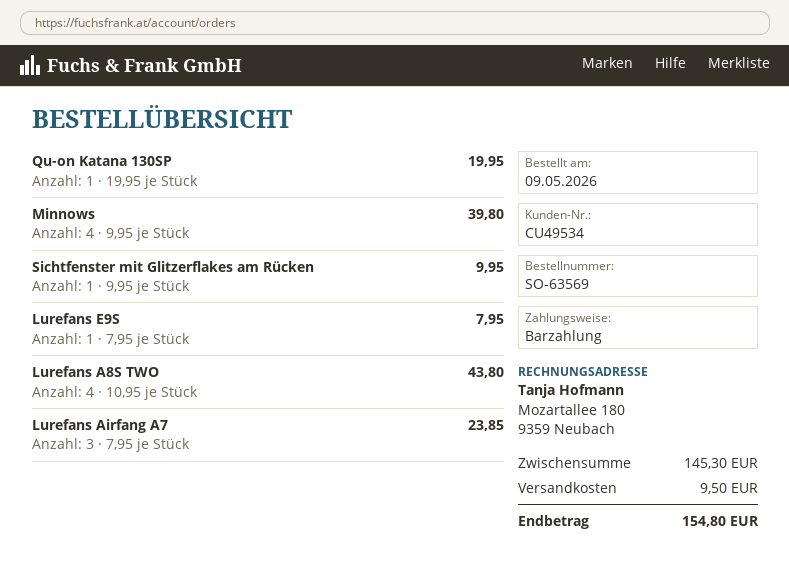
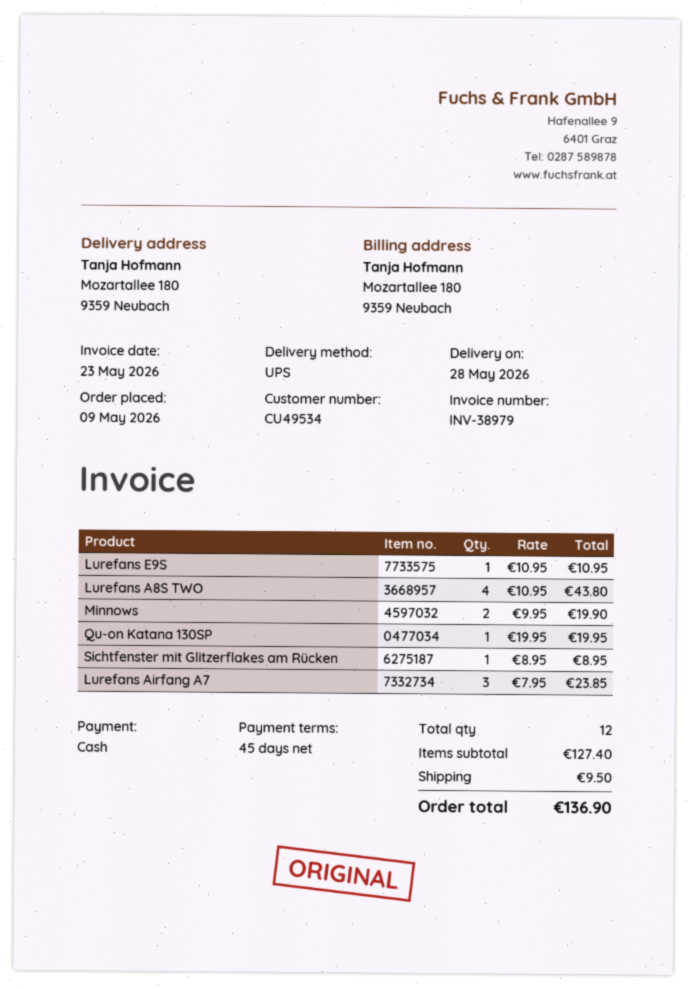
Minnows: 4 x 9.95 = 39.80 -> 2 x 9.95 = 19.90
Sichtfenster mit Glitzerflakes am Rücken: 1 x 9.95 = 9.95 -> 1 x 8.95 = 8.95
Lurefans E9S: 1 x 7.95 = 7.95 -> 1 x 10.95 = 10.95
subtotal: 145.30 -> 127.40
total: 154.80 -> 136.90

